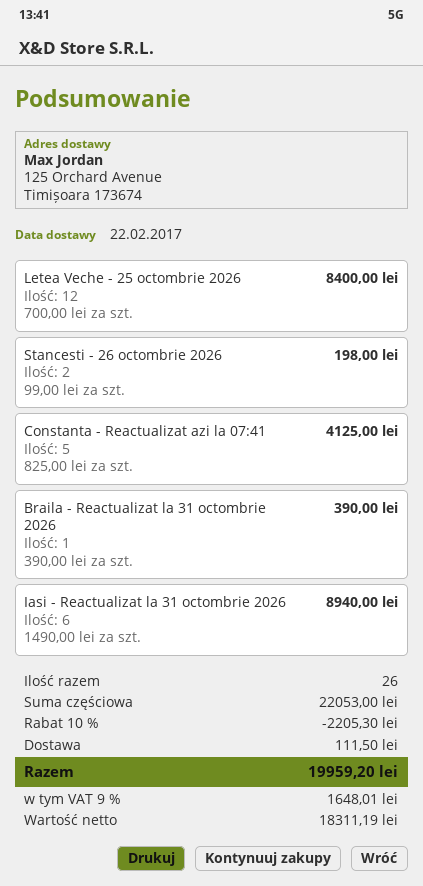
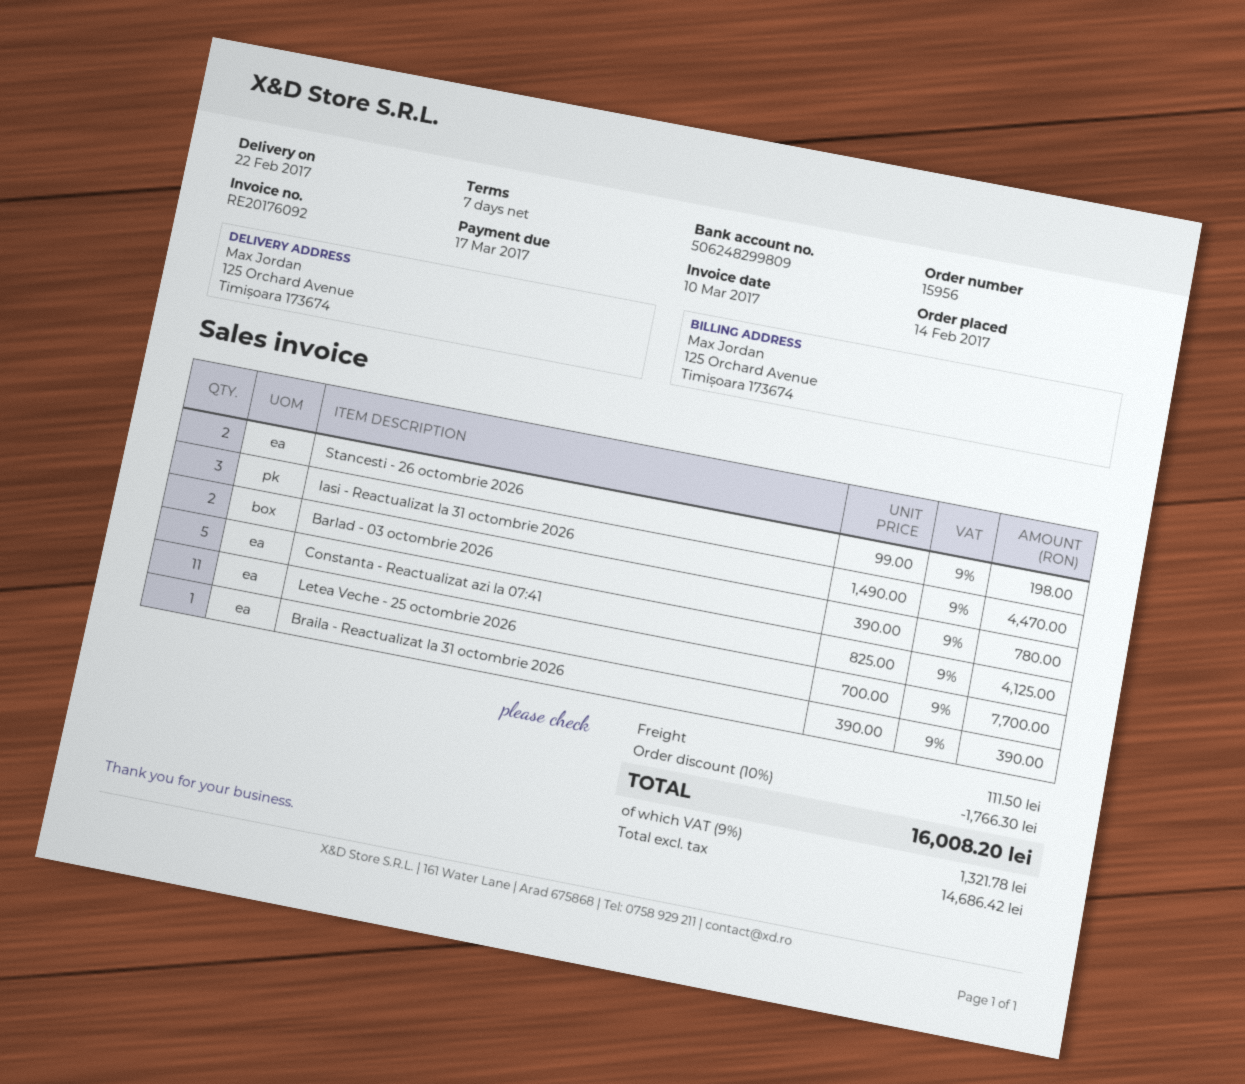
Letea Veche - 25 octombrie 2026: 12 x 700.00 = 8400.00 -> 11 x 700.00 = 7700.00
Iasi - Reactualizat la 31 octombrie 2026: 6 x 1490.00 = 8940.00 -> 3 x 1490.00 = 4470.00
Barlad - 03 octombrie 2026: none -> 2 x 390.00 = 780.00
discount: 10% = 2205.30 -> 10% = 1766.30
net: 18311.19 -> 14686.42
tax: 9% = 1648.01 -> 9% = 1321.78
total: 19959.20 -> 16008.20

